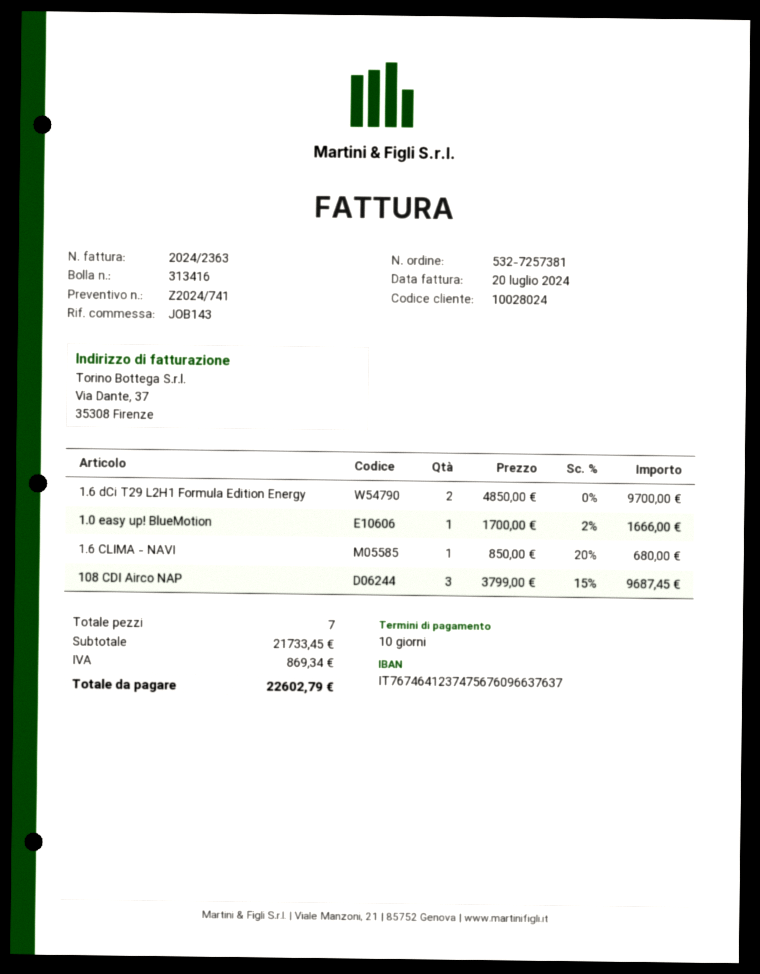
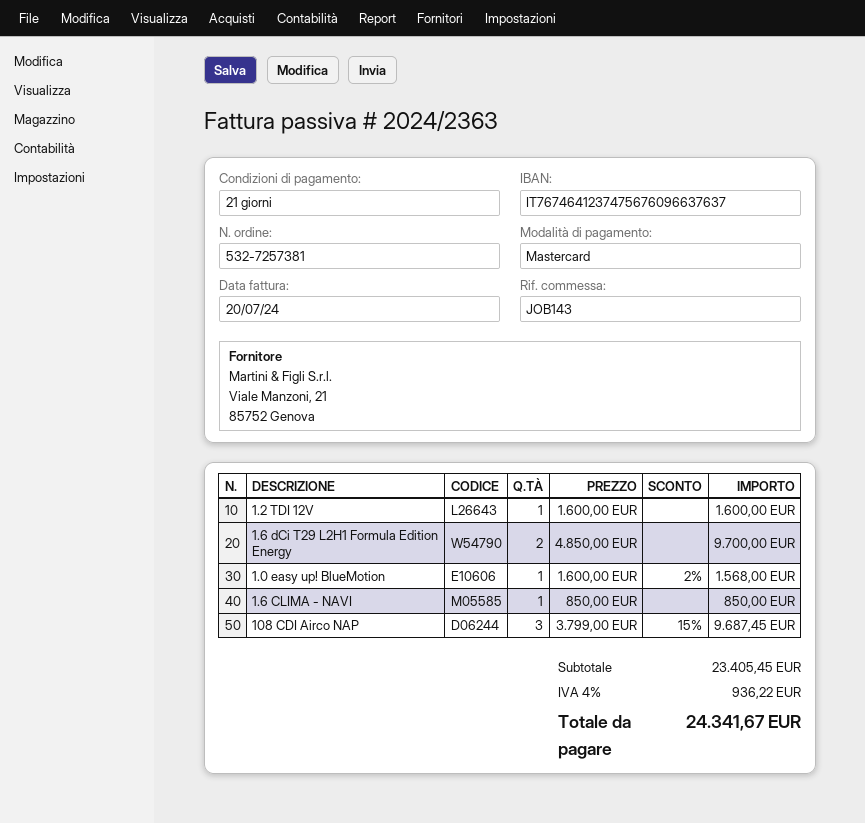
payment terms: 10 days -> 21 days
1.0 easy up! BlueMotion: 1 x 1700.00 - 2% = 1666.00 -> 1 x 1600.00 - 2% = 1568.00
1.6 CLIMA - NAVI: 1 x 850.00 - 20% = 680.00 -> 1 x 850.00 = 850.00
1.2 TDI 12V: none -> 1 x 1600.00 = 1600.00
subtotal: 21733.45 -> 23405.45
tax: 869.34 -> 936.22
total: 22602.79 -> 24341.67

